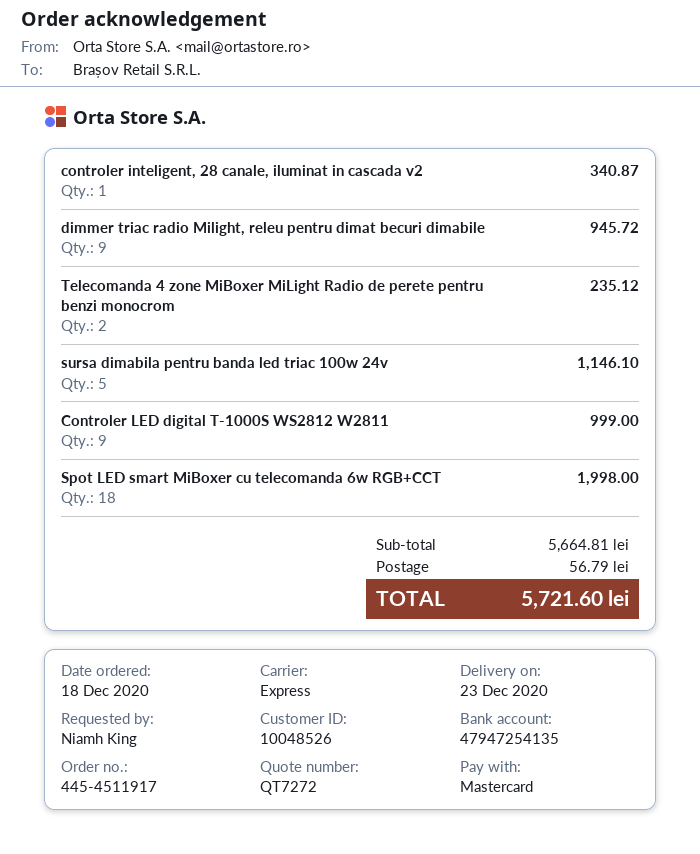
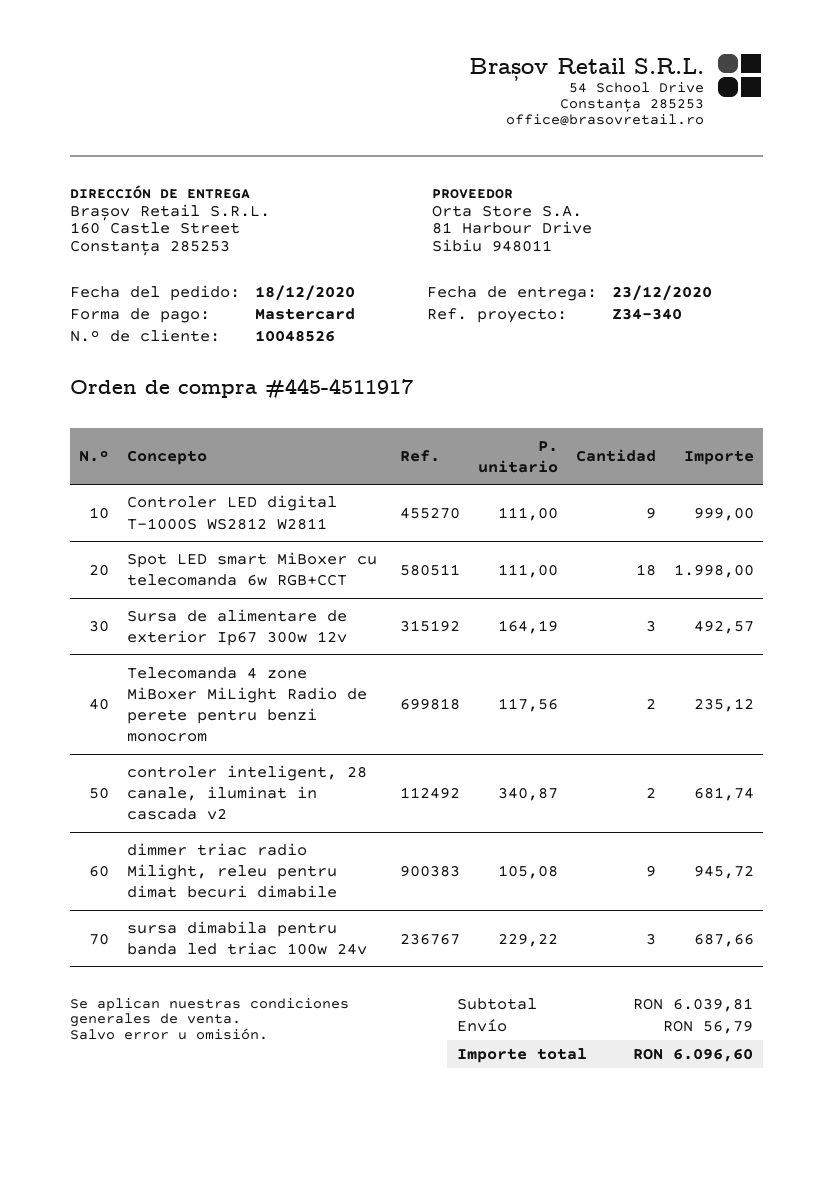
controler inteligent, 28 canale, iluminat in cascada v2: 1 for 340.87 -> 2 for 681.74
sursa dimabila pentru banda led triac 100w 24v: 5 for 1146.10 -> 3 for 687.66
Sursa de alimentare de exterior Ip67 300w 12v: none -> 3 for 492.57
subtotal: 5664.81 -> 6039.81
total: 5721.60 -> 6096.60

